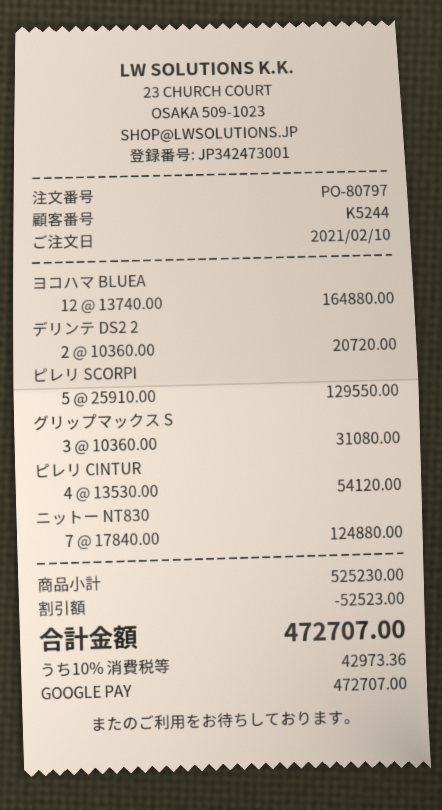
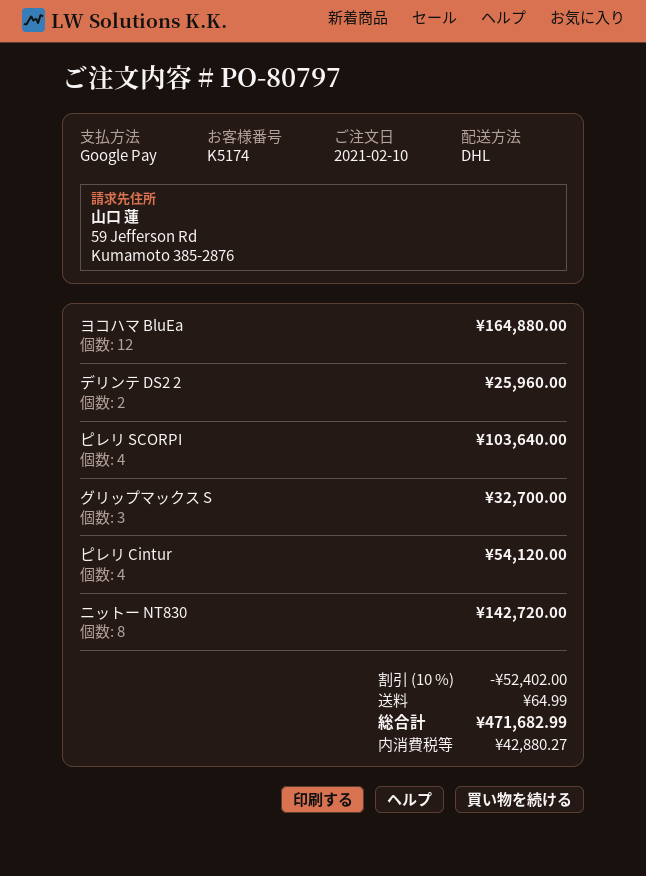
customer number: K5244 -> K5174
デリンテ DS2 2: 2 for 20720.00 -> 2 for 25960.00
ピレリ SCORPI: 5 for 129550.00 -> 4 for 103640.00
グリップマックス S: 3 for 31080.00 -> 3 for 32700.00
ニットー NT830: 7 for 124880.00 -> 8 for 142720.00
discount: 52523.00 -> 52402.00
shipping: none -> 64.99
tax: 42973.36 -> 42880.27
total: 472707.00 -> 471682.99

